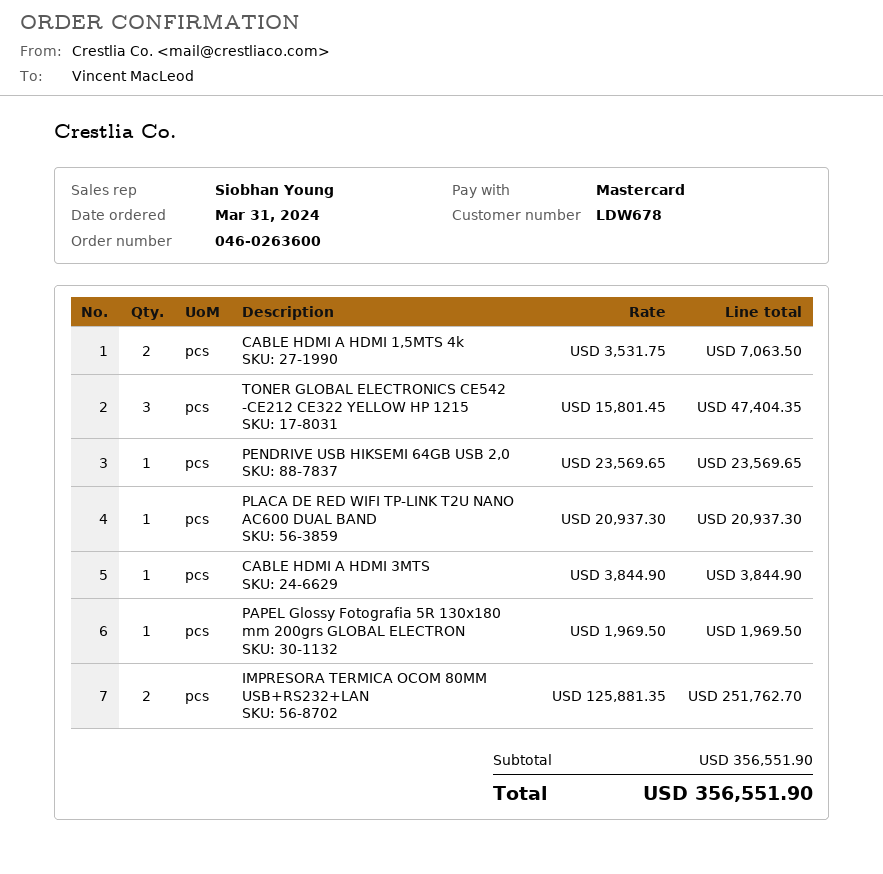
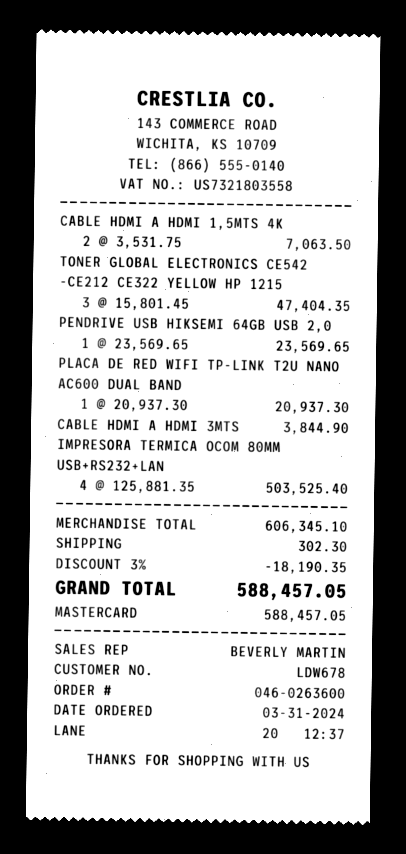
sales rep: Siobhan Young -> BEVERLY MARTIN
PAPEL Glossy Fotografia 5R 130x180 mm 200grs GLOBAL ELECTRON: 1 x 1969.50 = 1969.50 -> none
IMPRESORA TERMICA OCOM 80MM USB+RS232+LAN: 2 x 125881.35 = 251762.70 -> 4 x 125881.35 = 503525.40
subtotal: 356551.90 -> 606345.10
discount: none -> 3% = 18190.35
shipping: none -> 302.30
total: 356551.90 -> 588457.05

